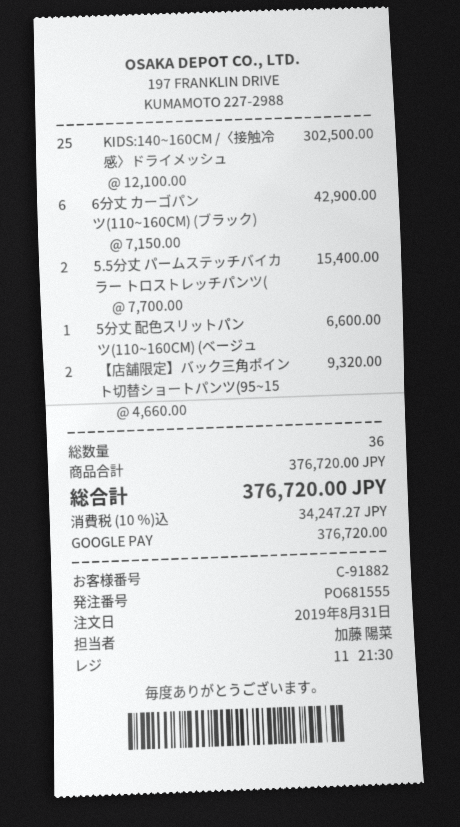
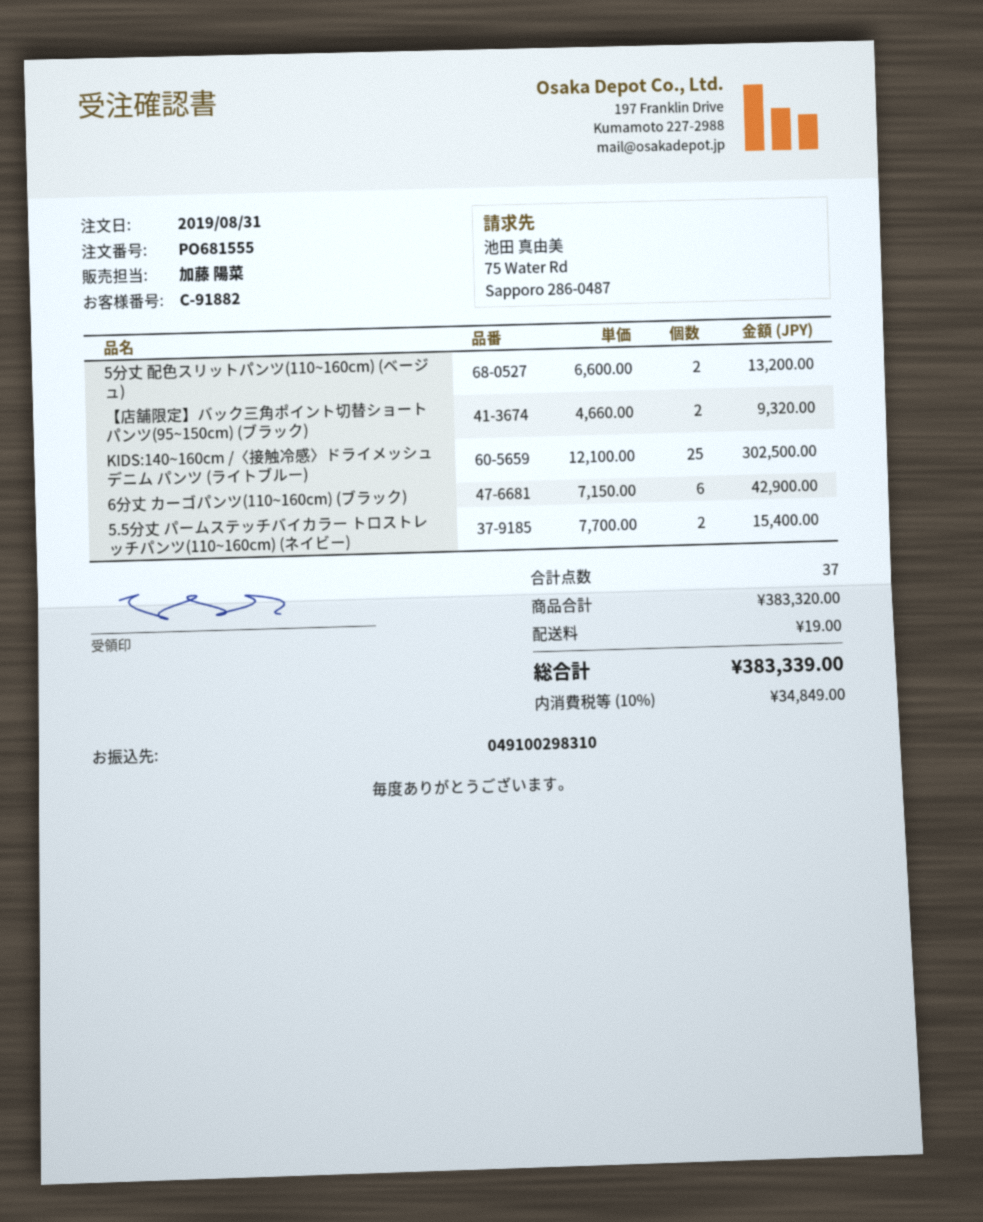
5分丈 配色スリットパンツ(110~160CM) (ベージュ: 1 x 6600.00 = 6600.00 -> 2 x 6600.00 = 13200.00
total quantity: 36 -> 37
subtotal: 376720.00 -> 383320.00
shipping: none -> 19.00
tax: 10% = 34247.27 -> 10% = 34849.00
total: 376720.00 -> 383339.00

